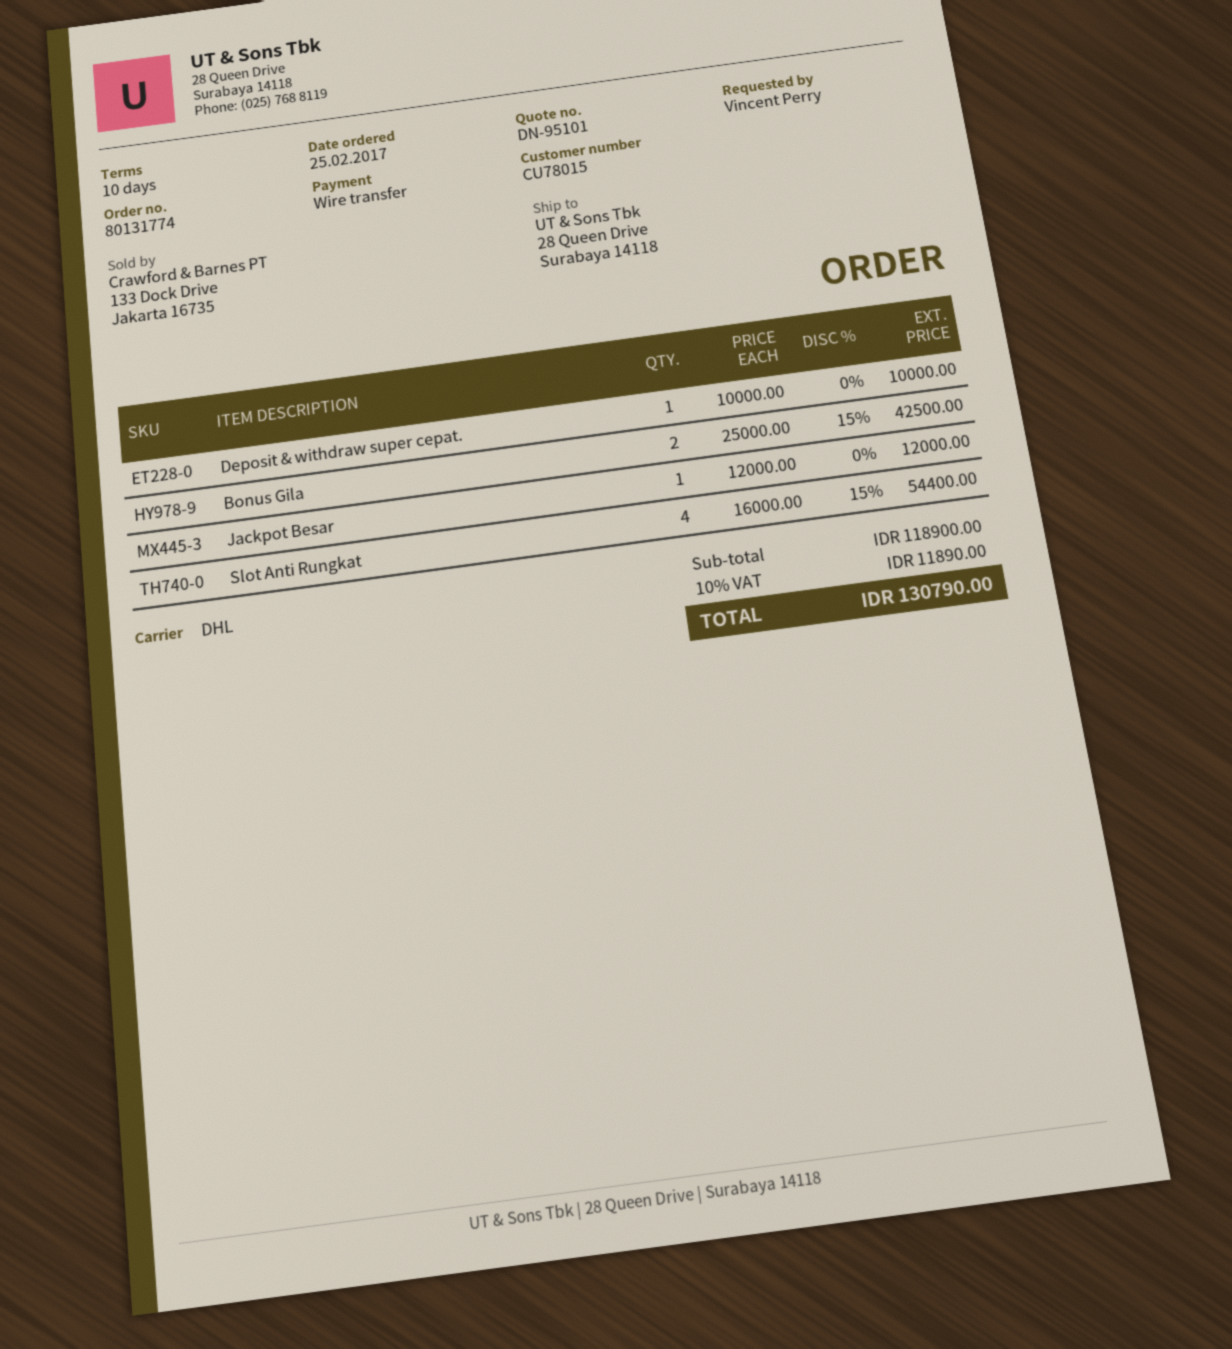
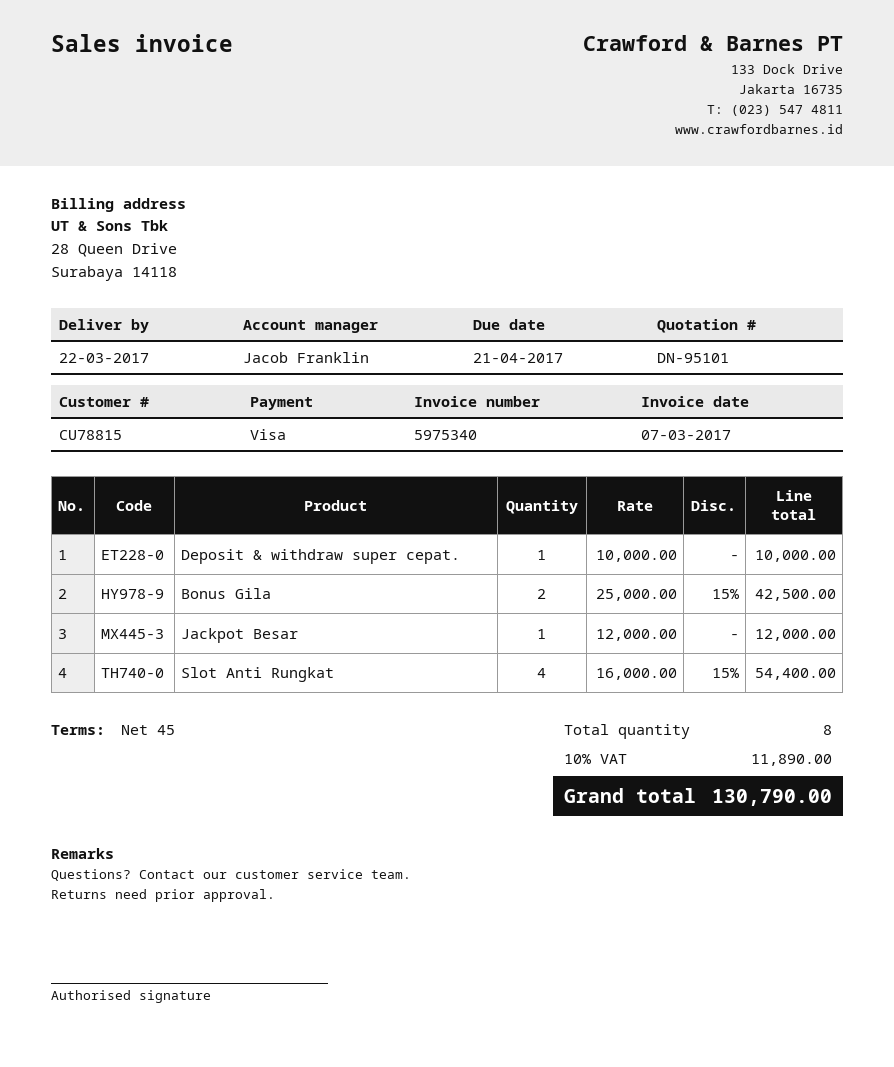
payment terms: 10 days -> 45 days
customer number: CU78015 -> CU78815
payment method: bank transfer -> Visa

